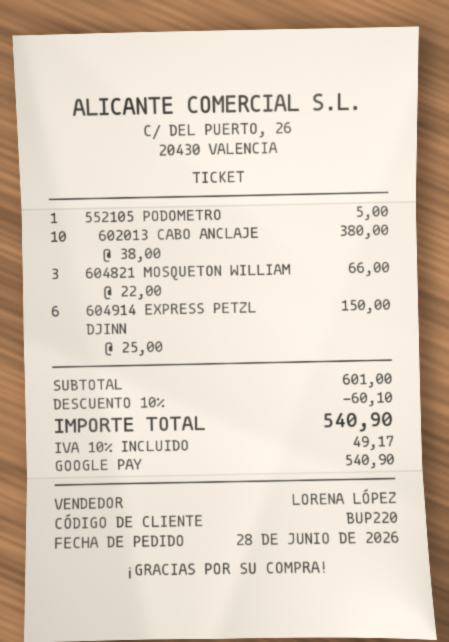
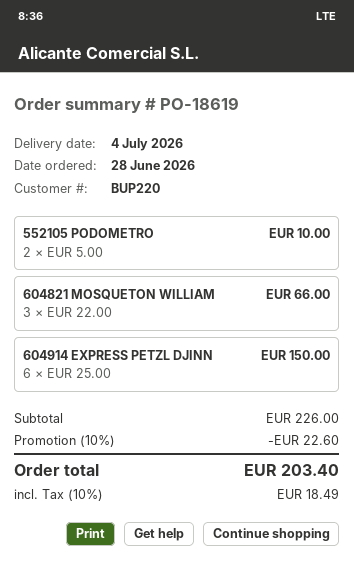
552105 PODOMETRO: 1 x 5.00 = 5.00 -> 2 x 5.00 = 10.00
602013 CABO ANCLAJE: 10 x 38.00 = 380.00 -> none
subtotal: 601.00 -> 226.00
discount: 10% = 60.10 -> 10% = 22.60
tax: 10% = 49.17 -> 10% = 18.49
total: 540.90 -> 203.40

